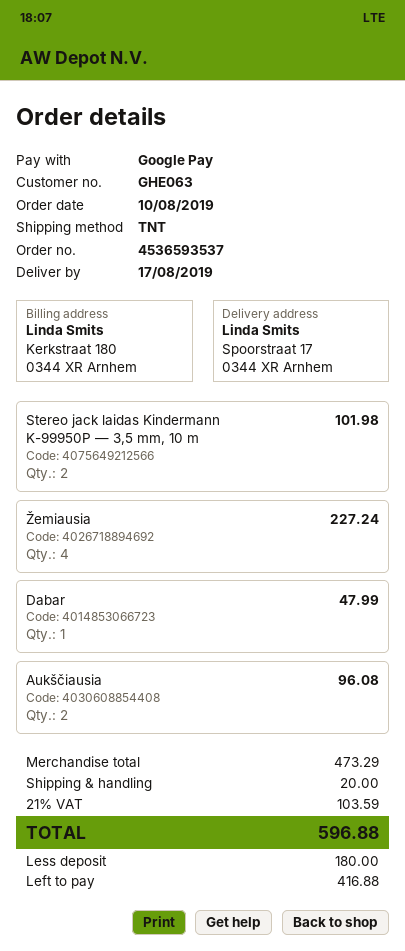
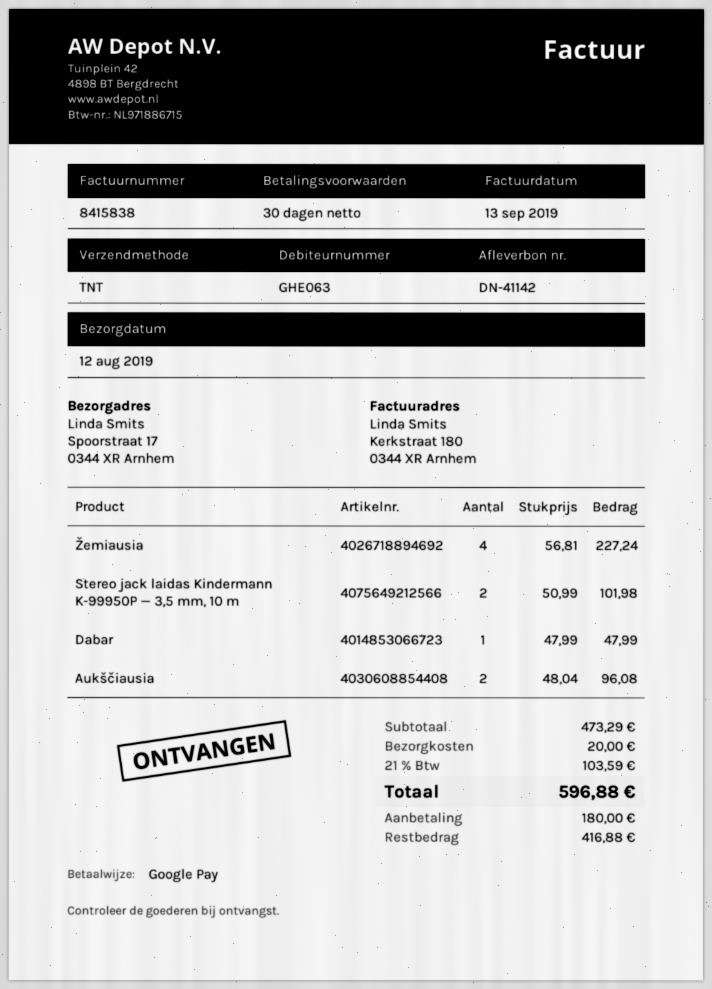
delivery date: 2019-08-17 -> 2019-08-12

